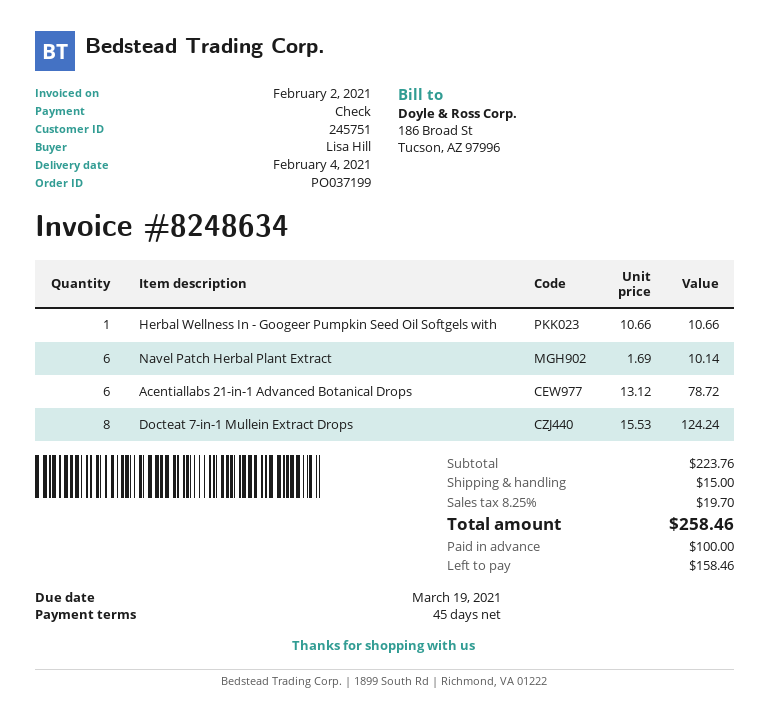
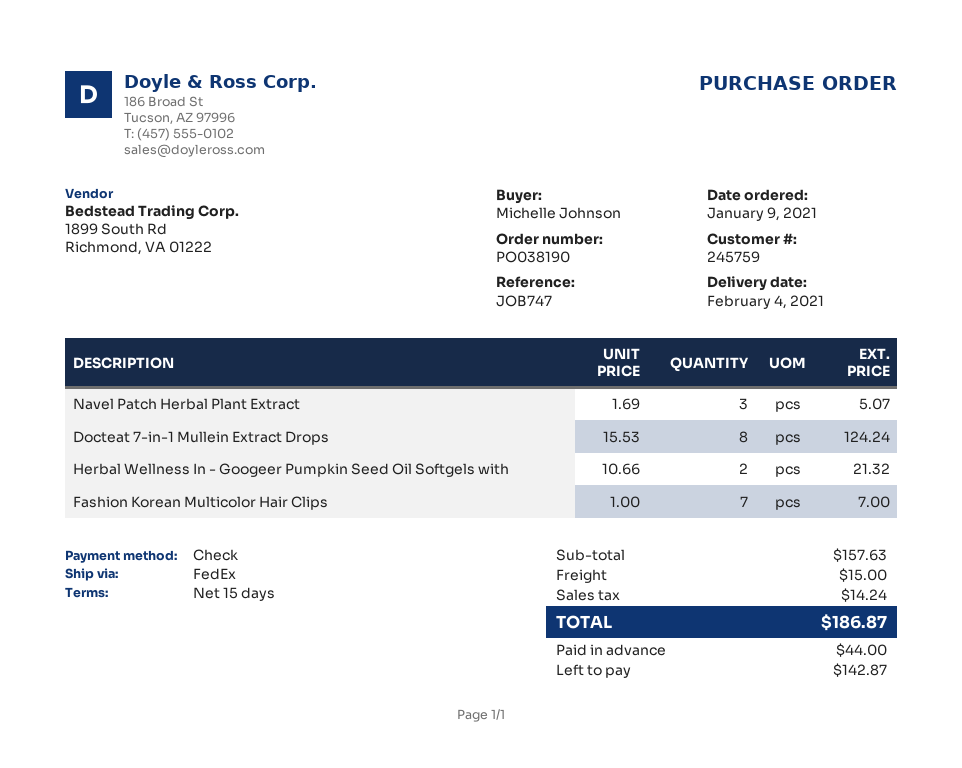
order number: PO037199 -> PO038190
payment terms: 45 days -> 15 days
customer number: 245751 -> 245759
ordered by: Lisa Hill -> Michelle Johnson
Herbal Wellness In - Googeer Pumpkin Seed Oil Softgels with: 1 x 10.66 = 10.66 -> 2 x 10.66 = 21.32
Navel Patch Herbal Plant Extract: 6 x 1.69 = 10.14 -> 3 x 1.69 = 5.07
Acentiallabs 21-in-1 Advanced Botanical Drops: 6 x 13.12 = 78.72 -> none
Fashion Korean Multicolor Hair Clips: none -> 7 x 1.00 = 7.00
subtotal: 223.76 -> 157.63
tax: 19.70 -> 14.24
total: 258.46 -> 186.87
deposit: 100.00 -> 44.00
balance: 158.46 -> 142.87

